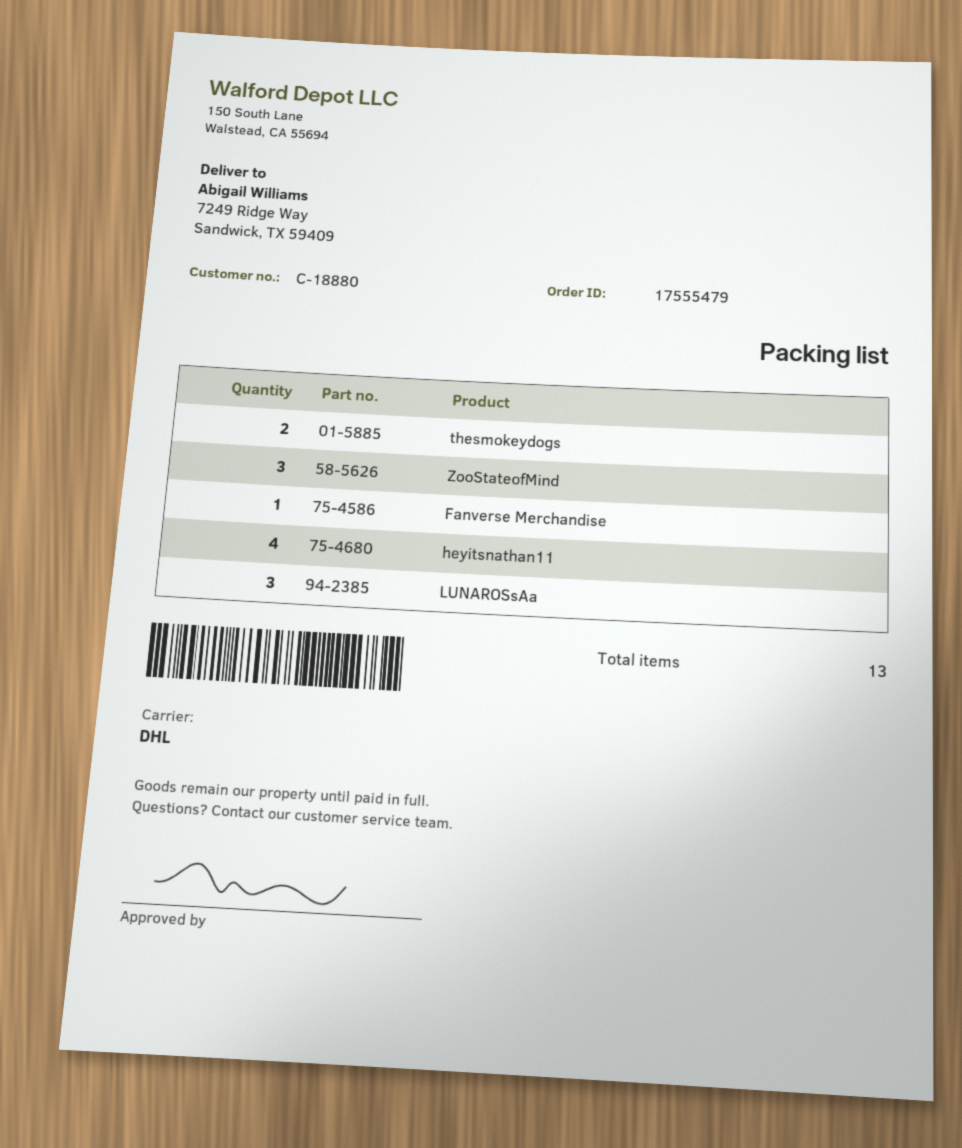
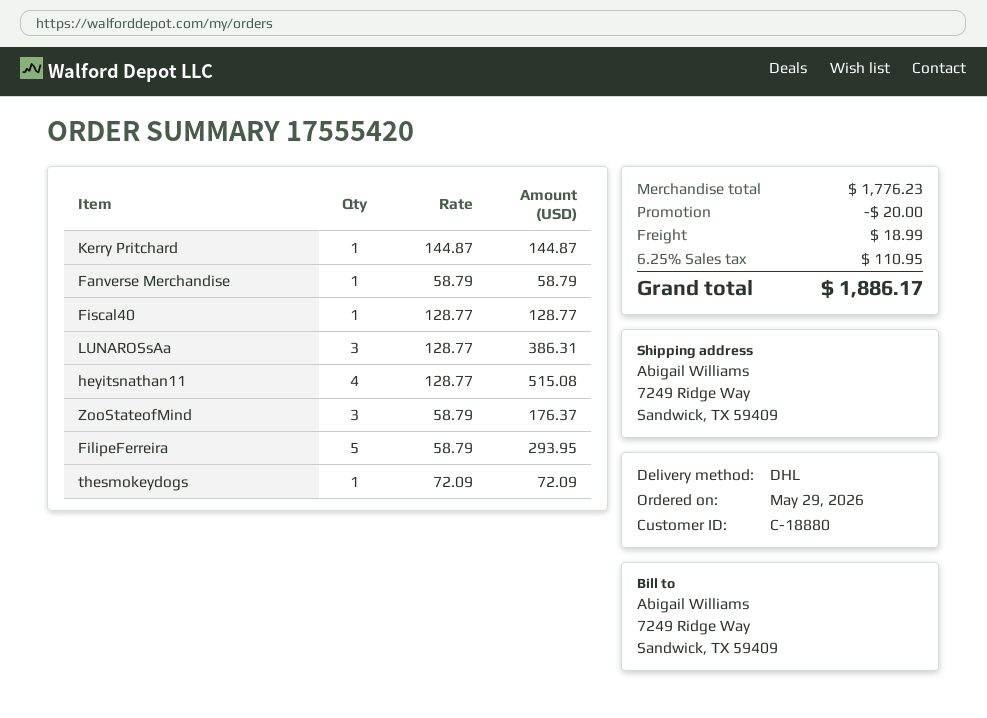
order number: 17555479 -> 17555420
thesmokeydogs: 2 -> 1
Kerry Pritchard: none -> 1
Fiscal40: none -> 1
FilipeFerreira: none -> 5

